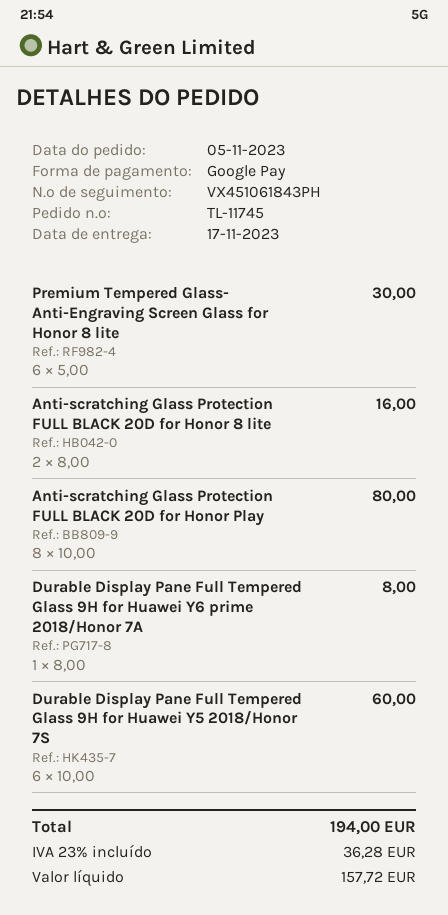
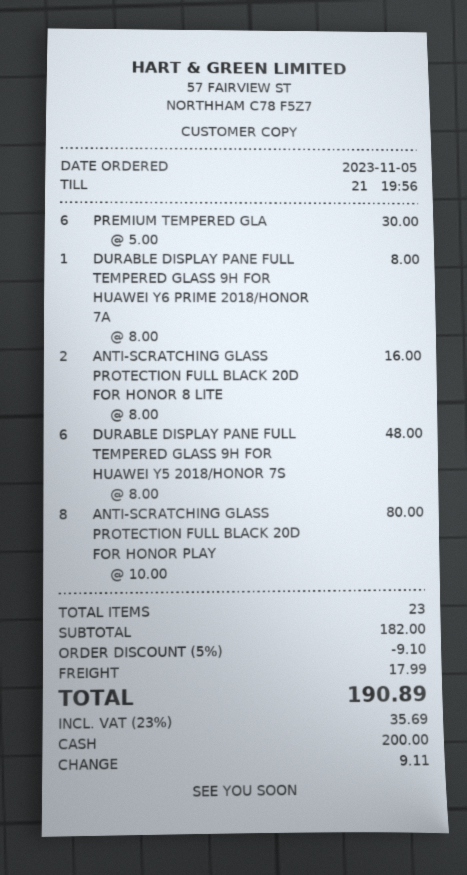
payment method: Google Pay -> cash
Durable Display Pane Full Tempered Glass 9H for Huawei Y5 2018/Honor 7S: 6 x 10.00 = 60.00 -> 6 x 8.00 = 48.00
discount: none -> 5% = 9.10
shipping: none -> 17.99
tax: 23% = 36.28 -> 23% = 35.69
total: 194.00 -> 190.89

